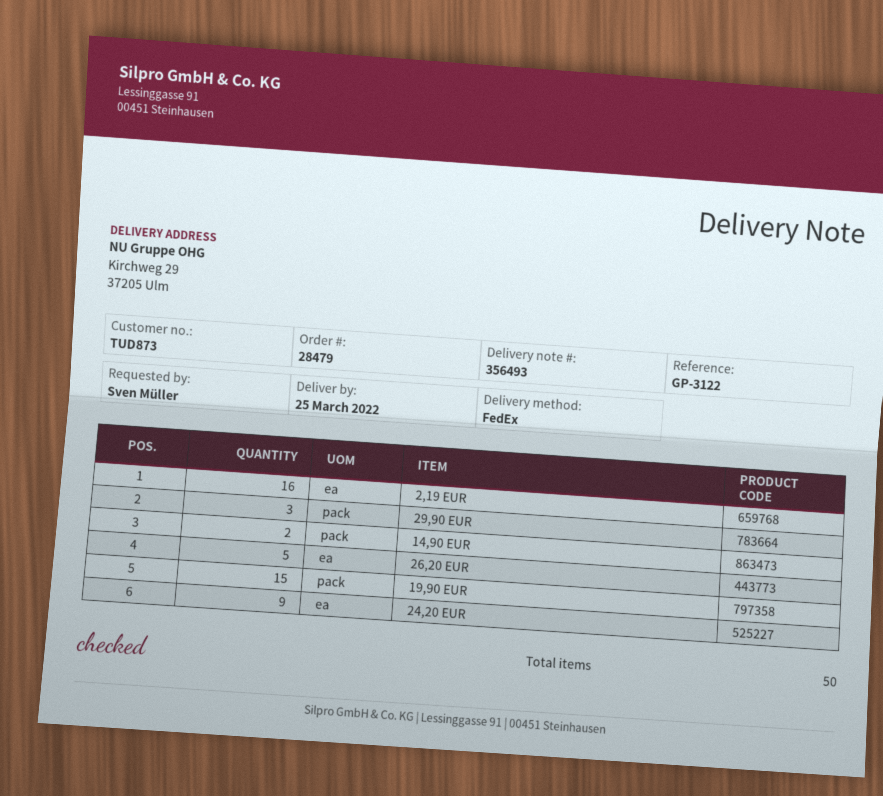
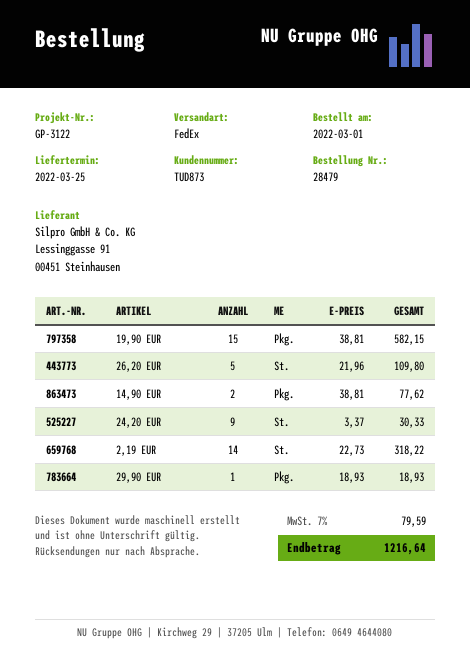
2,19 EUR: 16 -> 14
29,90 EUR: 3 -> 1

